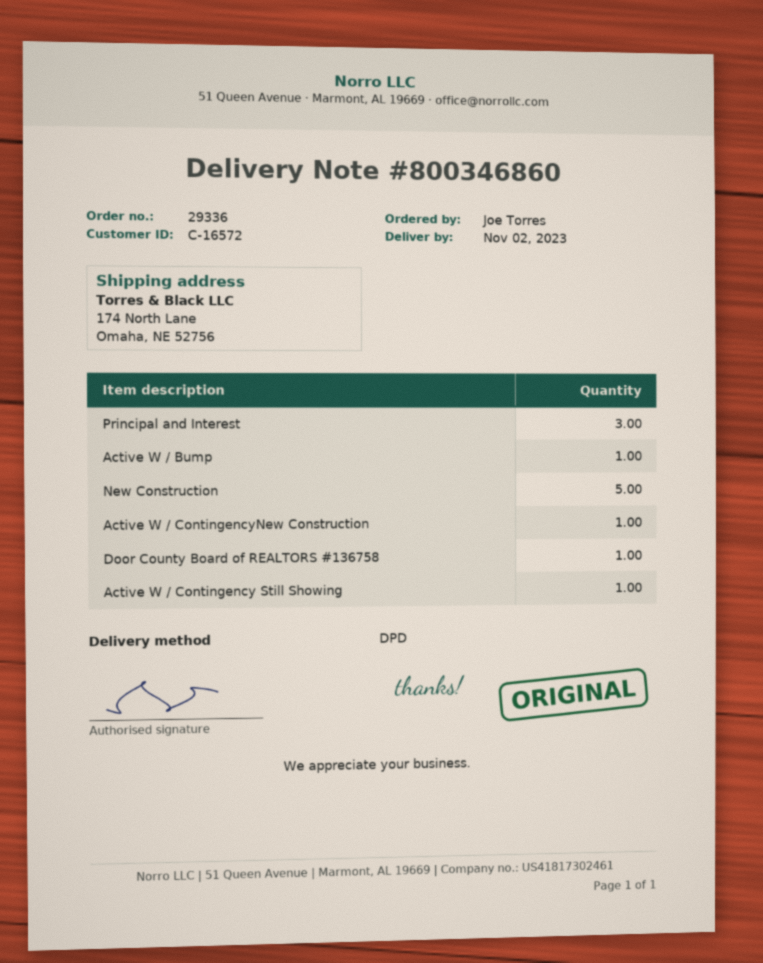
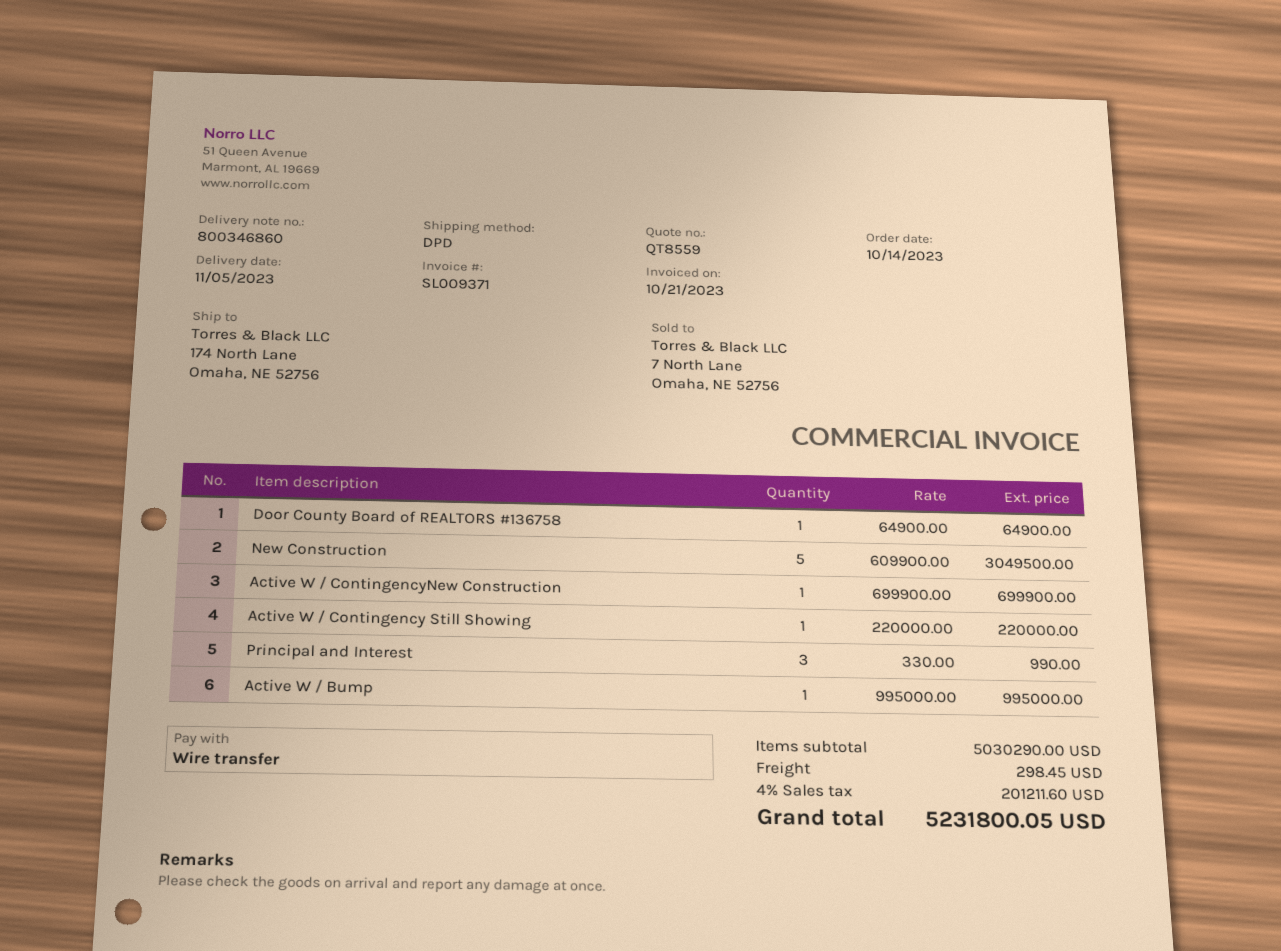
delivery date: 2023-11-02 -> 2023-11-05

